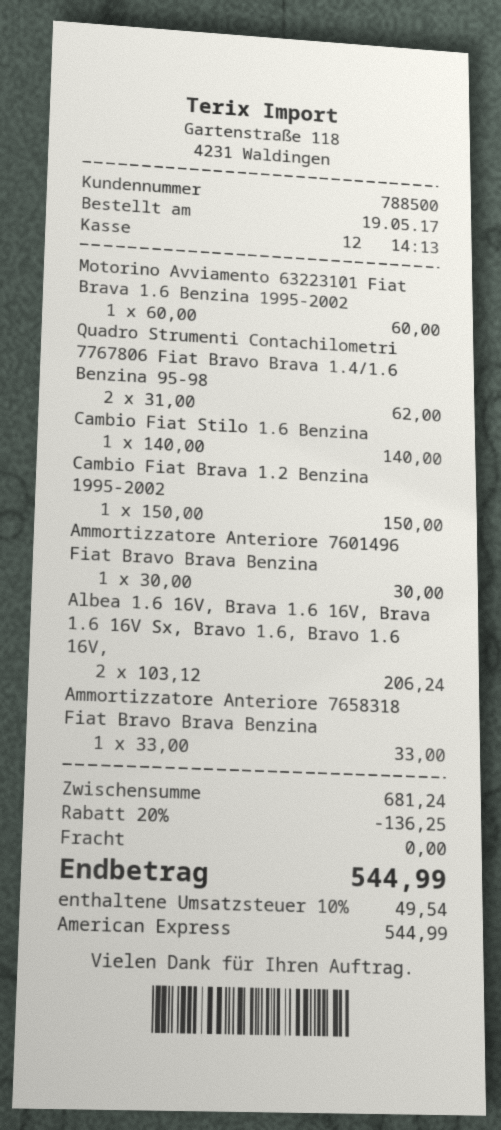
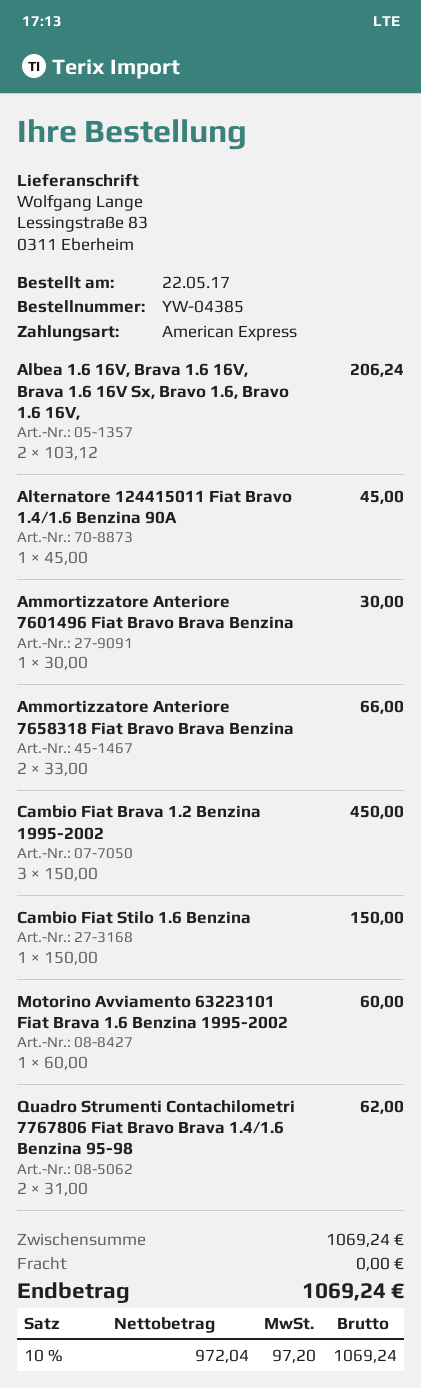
order date: 2017-05-19 -> 2017-05-22
Cambio Fiat Stilo 1.6 Benzina: 1 x 140.00 = 140.00 -> 1 x 150.00 = 150.00
Cambio Fiat Brava 1.2 Benzina 1995-2002: 1 x 150.00 = 150.00 -> 3 x 150.00 = 450.00
Ammortizzatore Anteriore 7658318 Fiat Bravo Brava Benzina: 1 x 33.00 = 33.00 -> 2 x 33.00 = 66.00
Alternatore 124415011 Fiat Bravo 1.4/1.6 Benzina 90A: none -> 1 x 45.00 = 45.00
subtotal: 681.24 -> 1069.24
discount: 20% = 136.25 -> none
tax: 10% = 49.54 -> 10% = 97.20
total: 544.99 -> 1069.24

